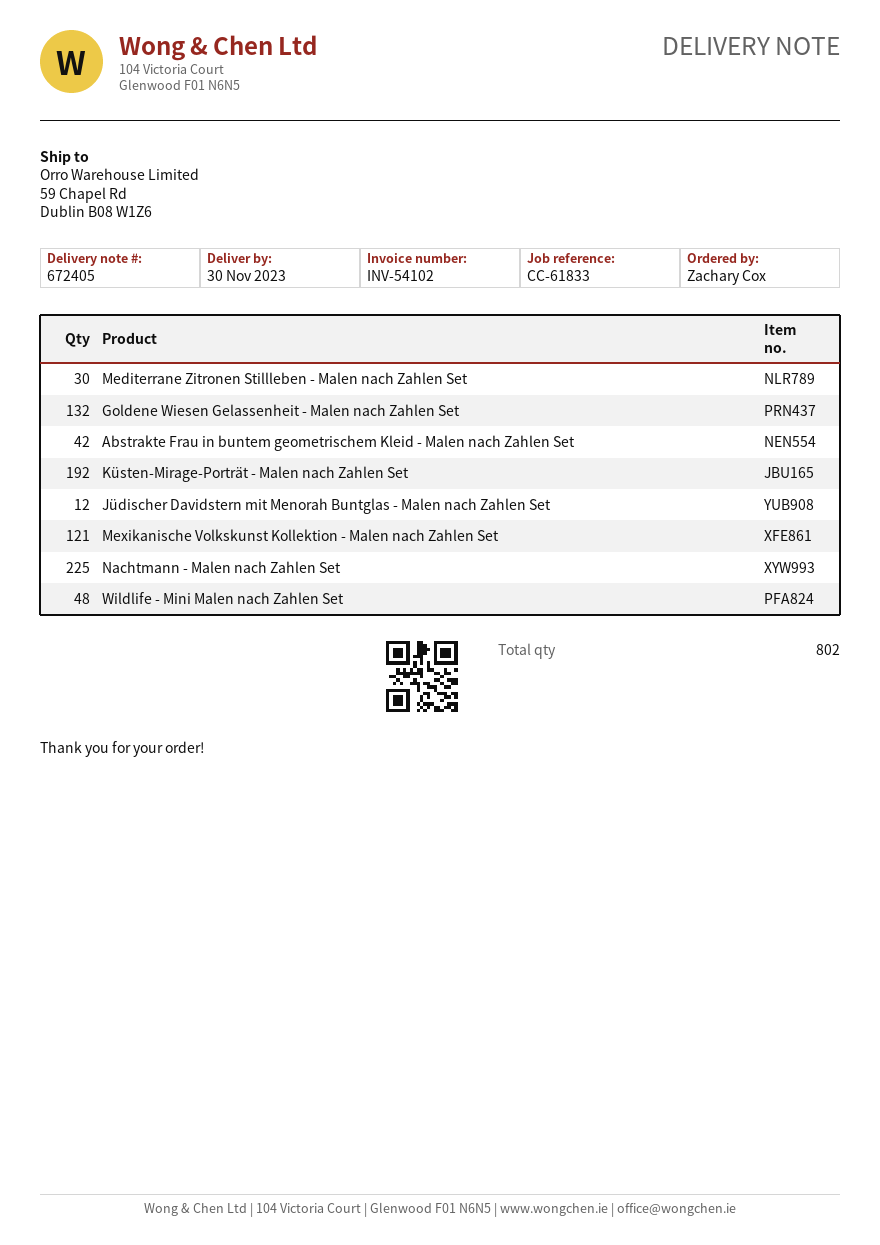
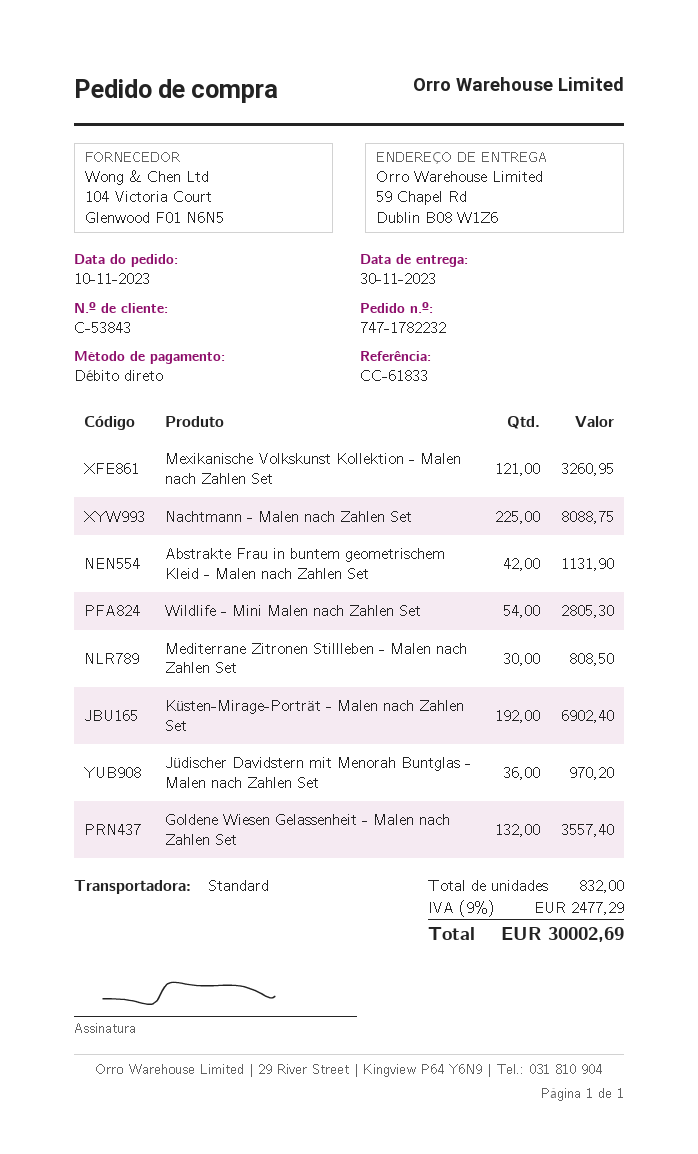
Jüdischer Davidstern mit Menorah Buntglas - Malen nach Zahlen Set: 12 -> 36
Wildlife - Mini Malen nach Zahlen Set: 48 -> 54
total quantity: 802 -> 832

